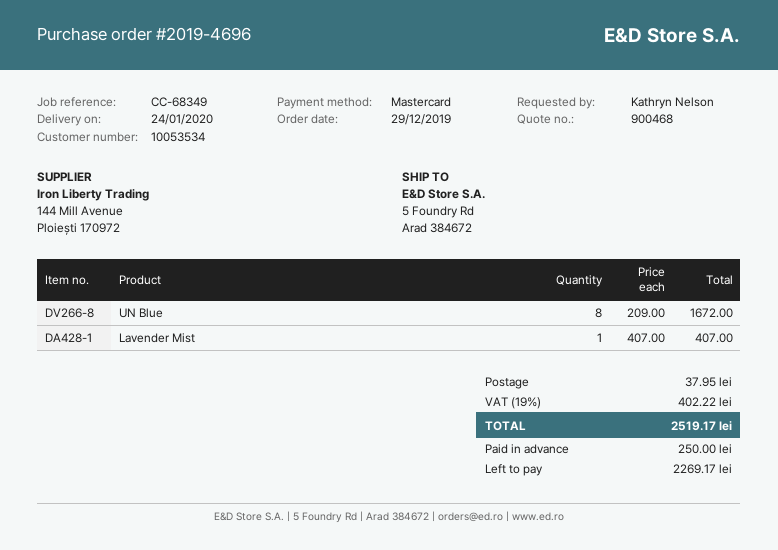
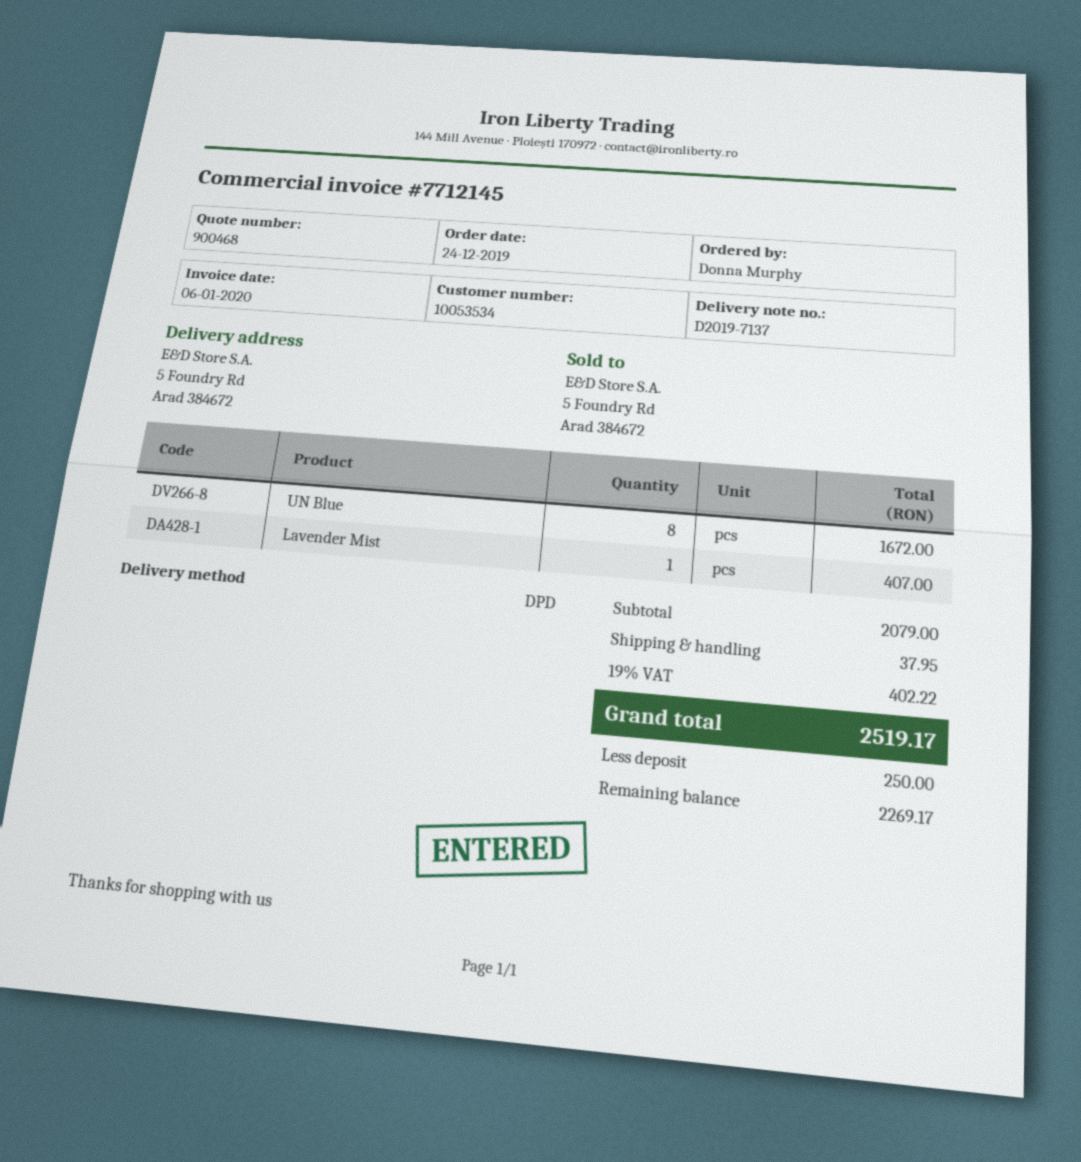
order date: 2019-12-29 -> 2019-12-24
ordered by: Kathryn Nelson -> Donna Murphy

